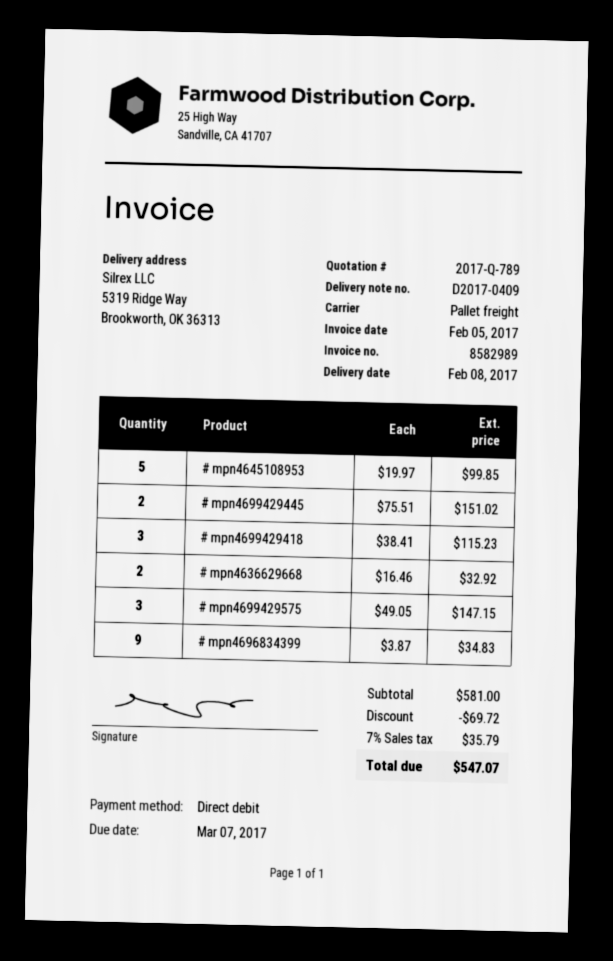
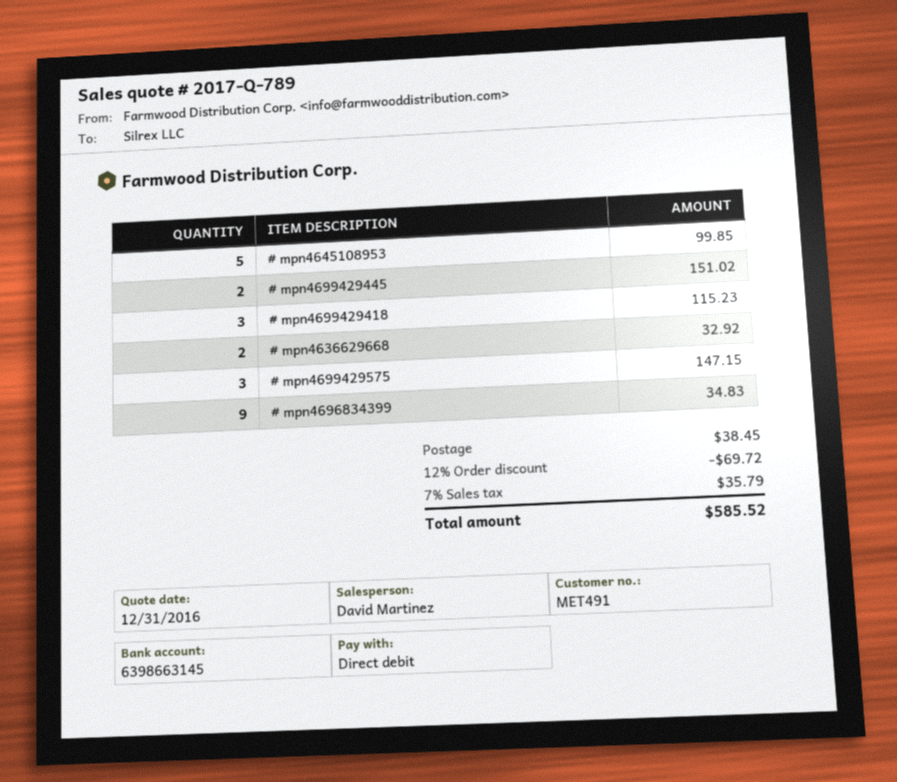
shipping: none -> 38.45
total: 547.07 -> 585.52

